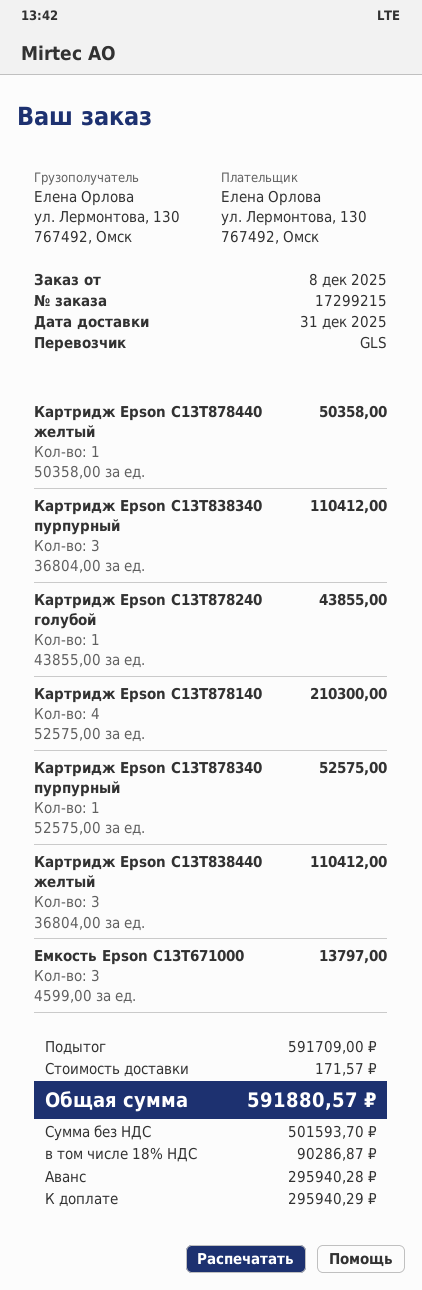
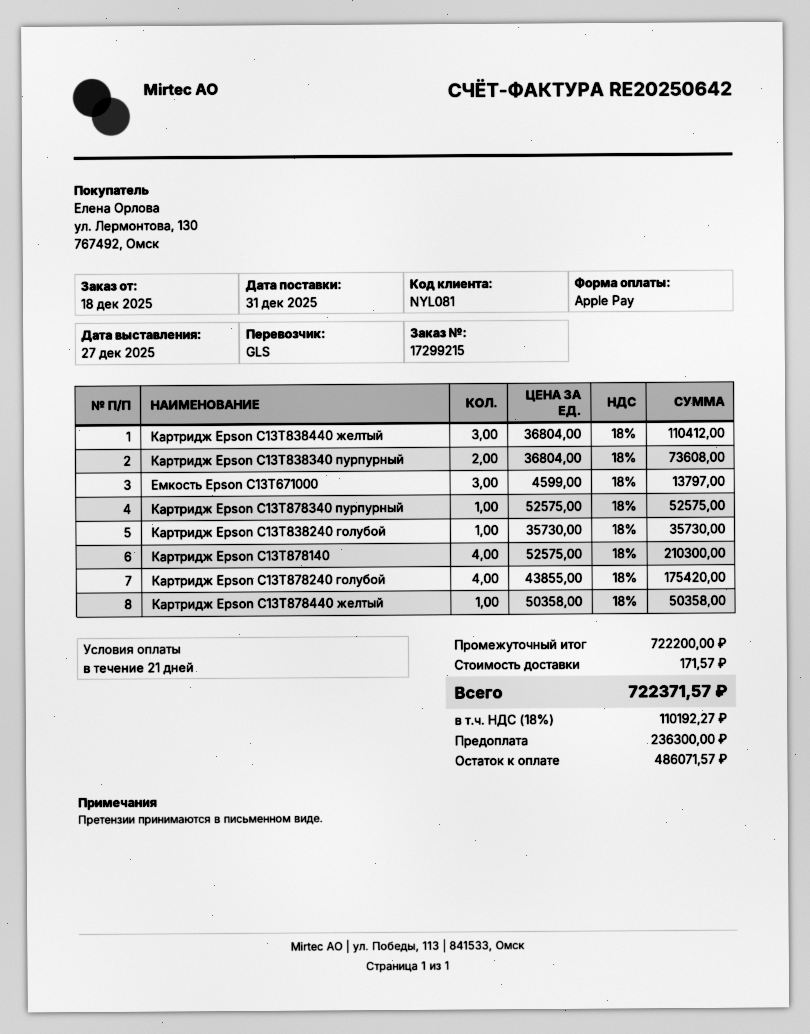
order date: 2025-12-08 -> 2025-12-18
Картридж Epson C13T838340 пурпурный: 3 x 36804.00 = 110412.00 -> 2 x 36804.00 = 73608.00
Картридж Epson C13T878240 голубой: 1 x 43855.00 = 43855.00 -> 4 x 43855.00 = 175420.00
Картридж Epson C13T838240 голубой: none -> 1 x 35730.00 = 35730.00
subtotal: 591709.00 -> 722200.00
tax: 18% = 90286.87 -> 18% = 110192.27
total: 591880.57 -> 722371.57
deposit: 295940.28 -> 236300.00
balance: 295940.29 -> 486071.57

